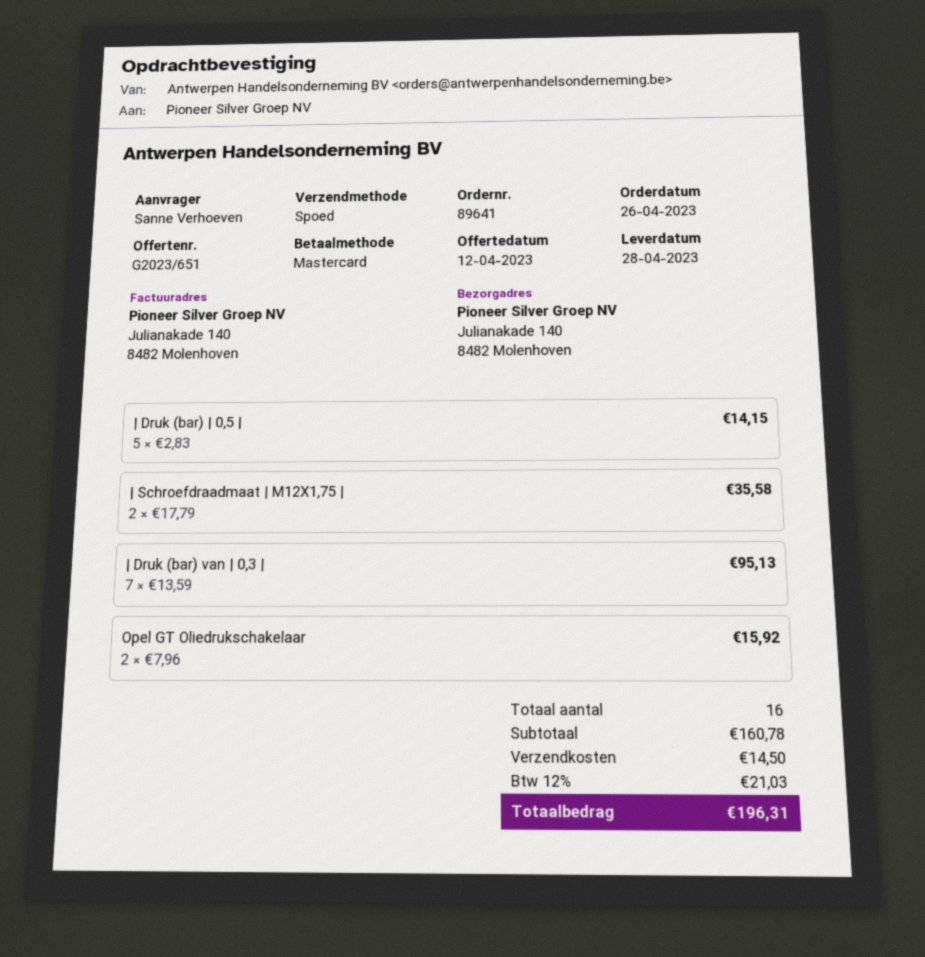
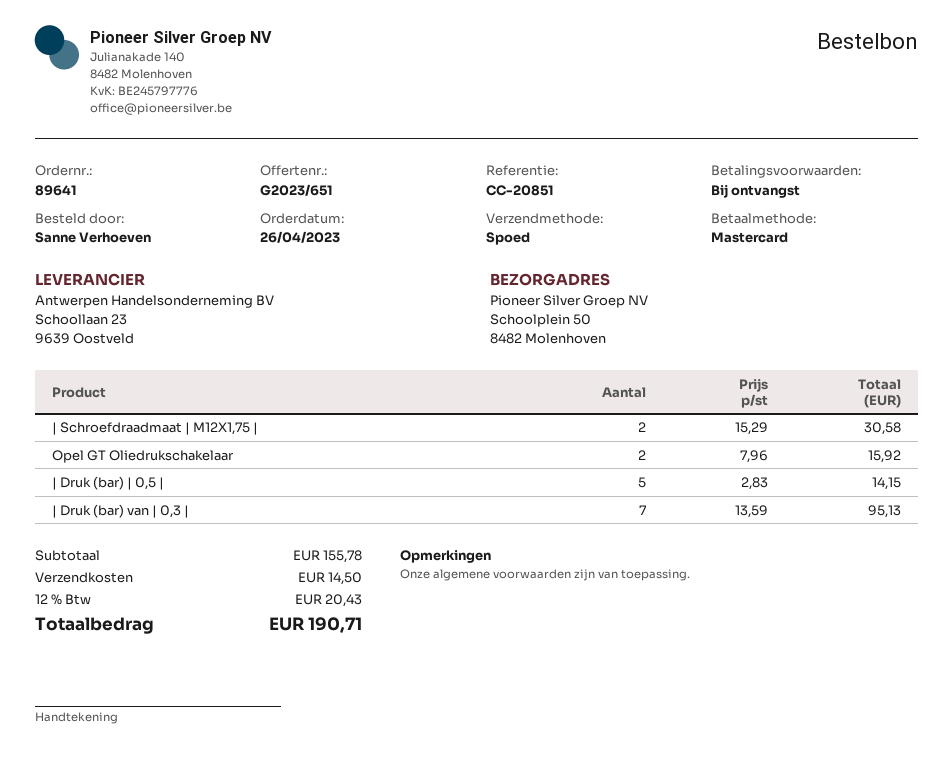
ship to: Julianakade 140, 8482 Molenhoven -> Schoolplein 50, 8482 Molenhoven
| Schroefdraadmaat | M12X1,75 |: 2 x 17.79 = 35.58 -> 2 x 15.29 = 30.58
subtotal: 160.78 -> 155.78
tax: 12% = 21.03 -> 12% = 20.43
total: 196.31 -> 190.71

